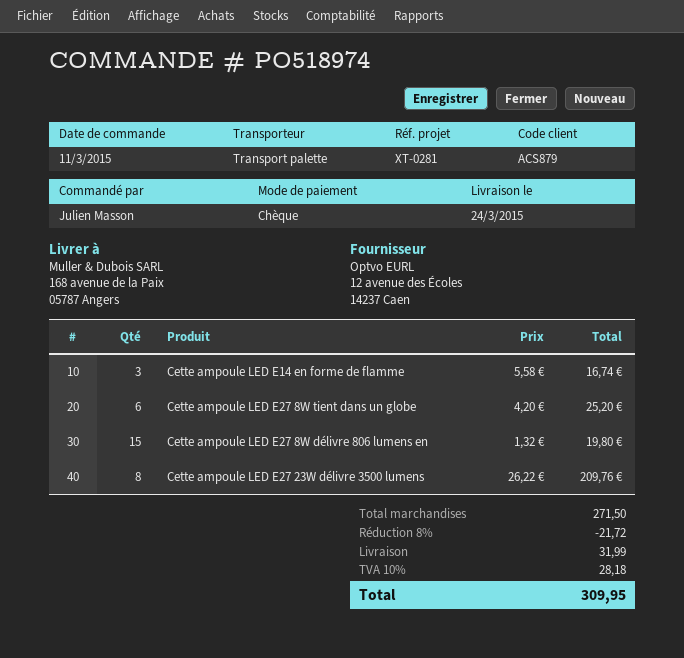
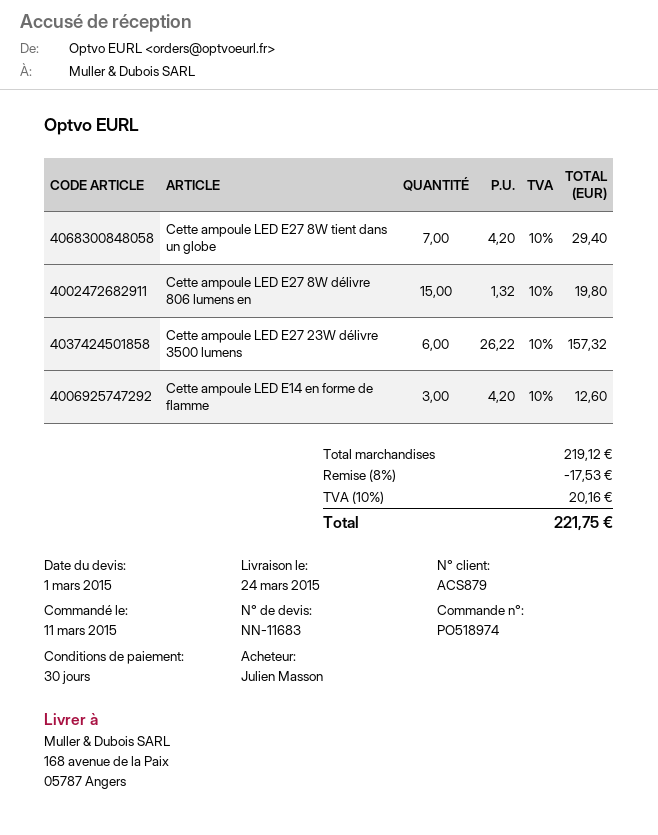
Cette ampoule LED E14 en forme de flamme: 3 x 5.58 = 16.74 -> 3 x 4.20 = 12.60
Cette ampoule LED E27 8W tient dans un globe: 6 x 4.20 = 25.20 -> 7 x 4.20 = 29.40
Cette ampoule LED E27 23W délivre 3500 lumens: 8 x 26.22 = 209.76 -> 6 x 26.22 = 157.32
subtotal: 271.50 -> 219.12
discount: 8% = 21.72 -> 8% = 17.53
shipping: 31.99 -> none
tax: 10% = 28.18 -> 10% = 20.16
total: 309.95 -> 221.75

